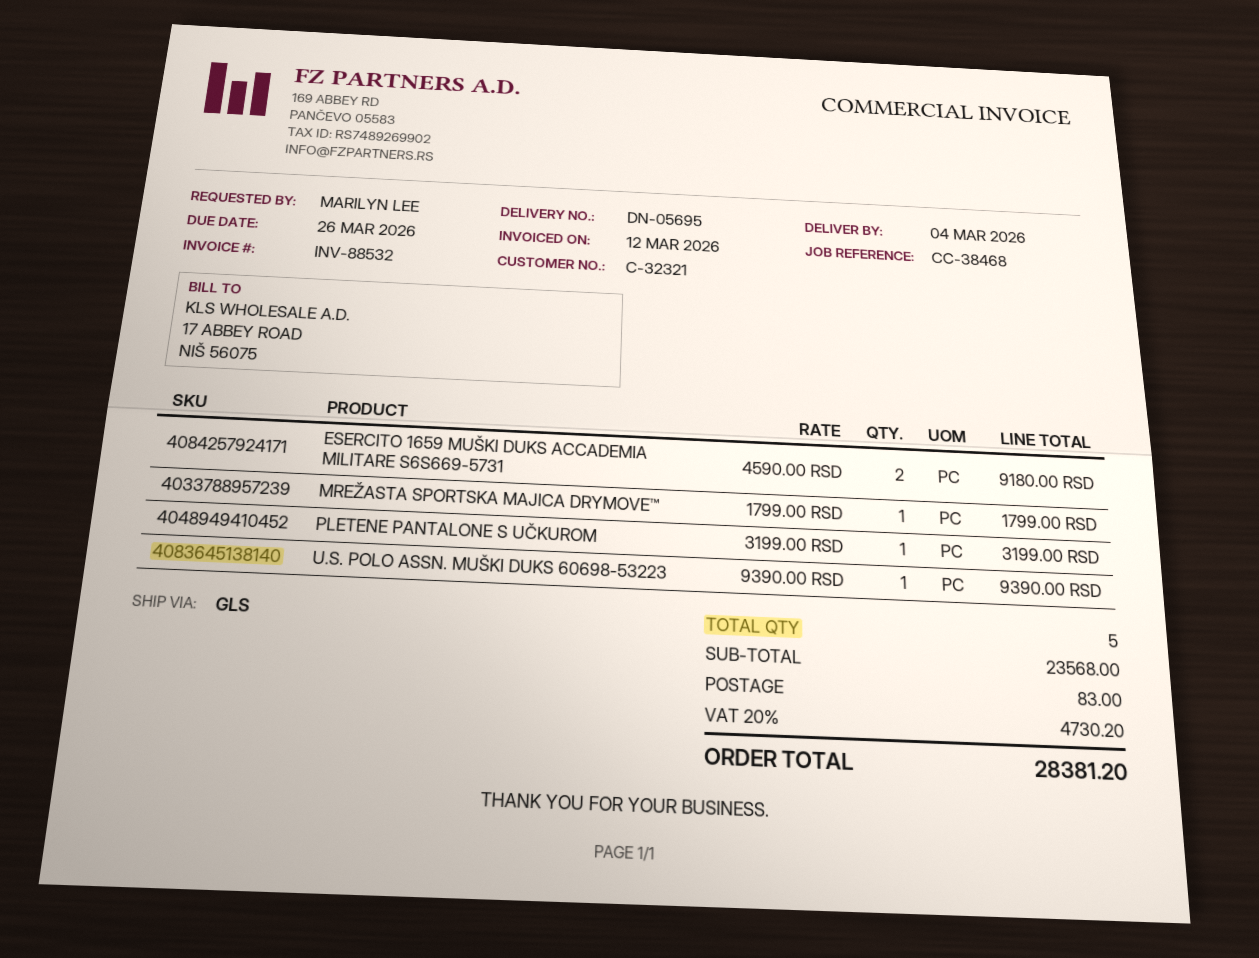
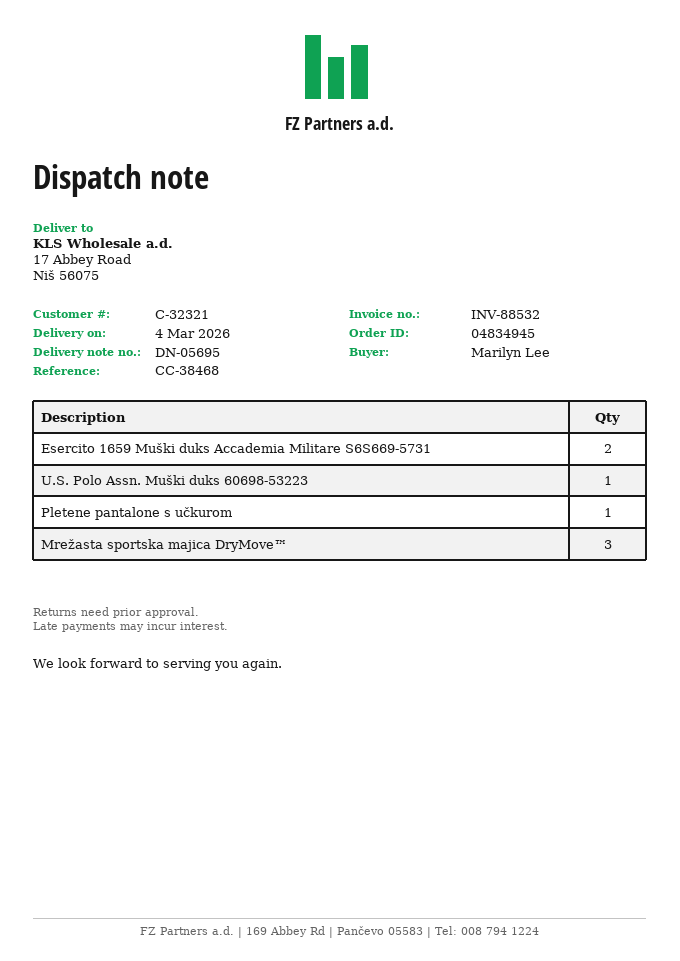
MREŽASTA SPORTSKA MAJICA DRYMOVE™: 1 -> 3

